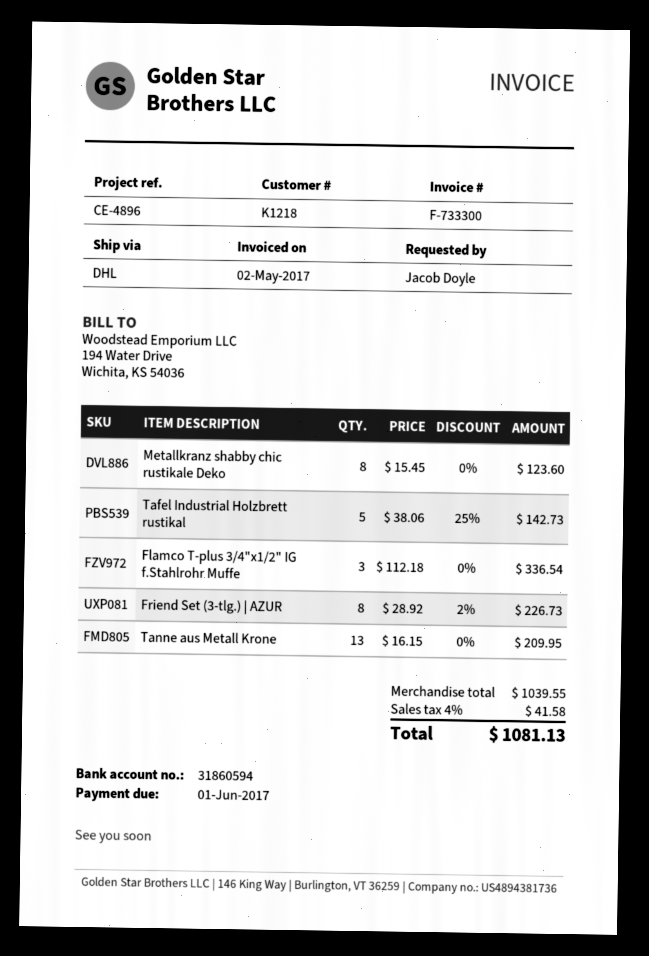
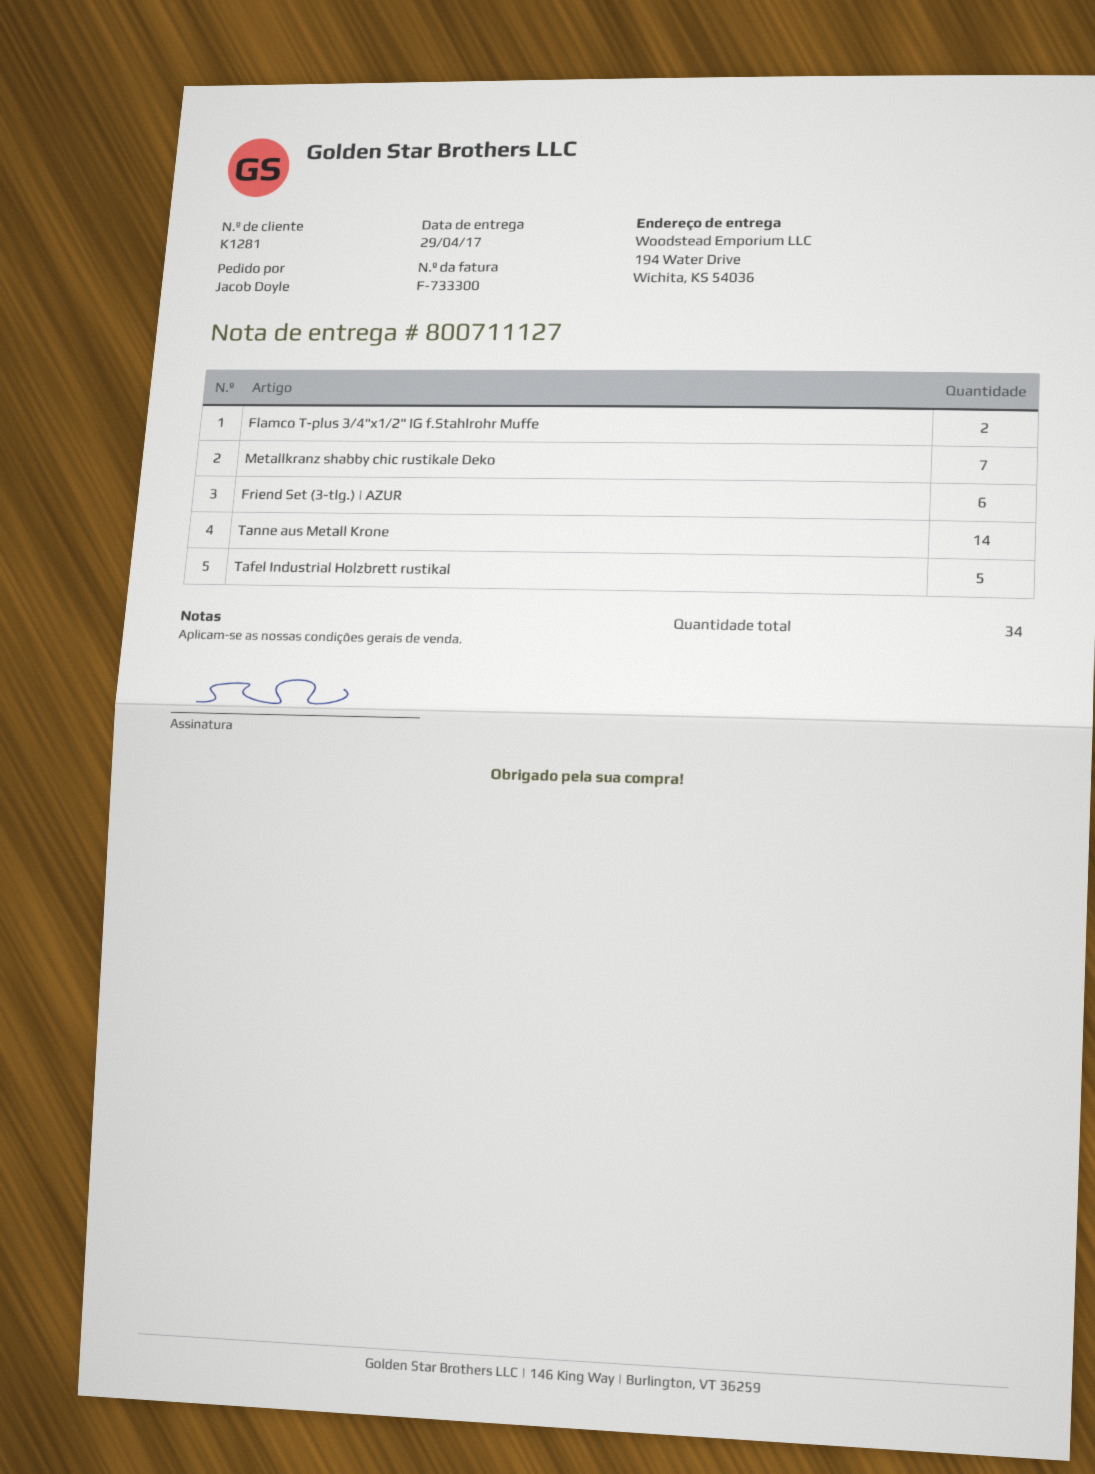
customer number: K1218 -> K1281
Metallkranz shabby chic rustikale Deko: 8 -> 7
Flamco T-plus 3/4"x1/2" IG f.Stahlrohr Muffe: 3 -> 2
Friend Set (3-tlg.) | AZUR: 8 -> 6
Tanne aus Metall Krone: 13 -> 14

